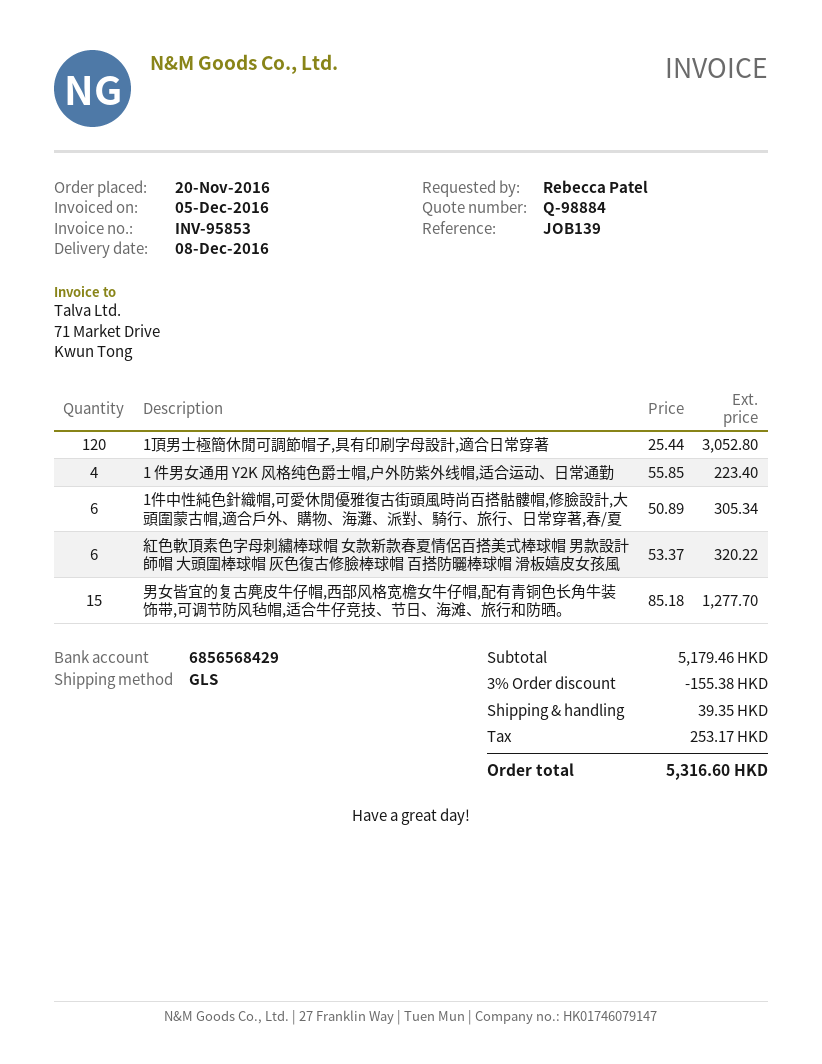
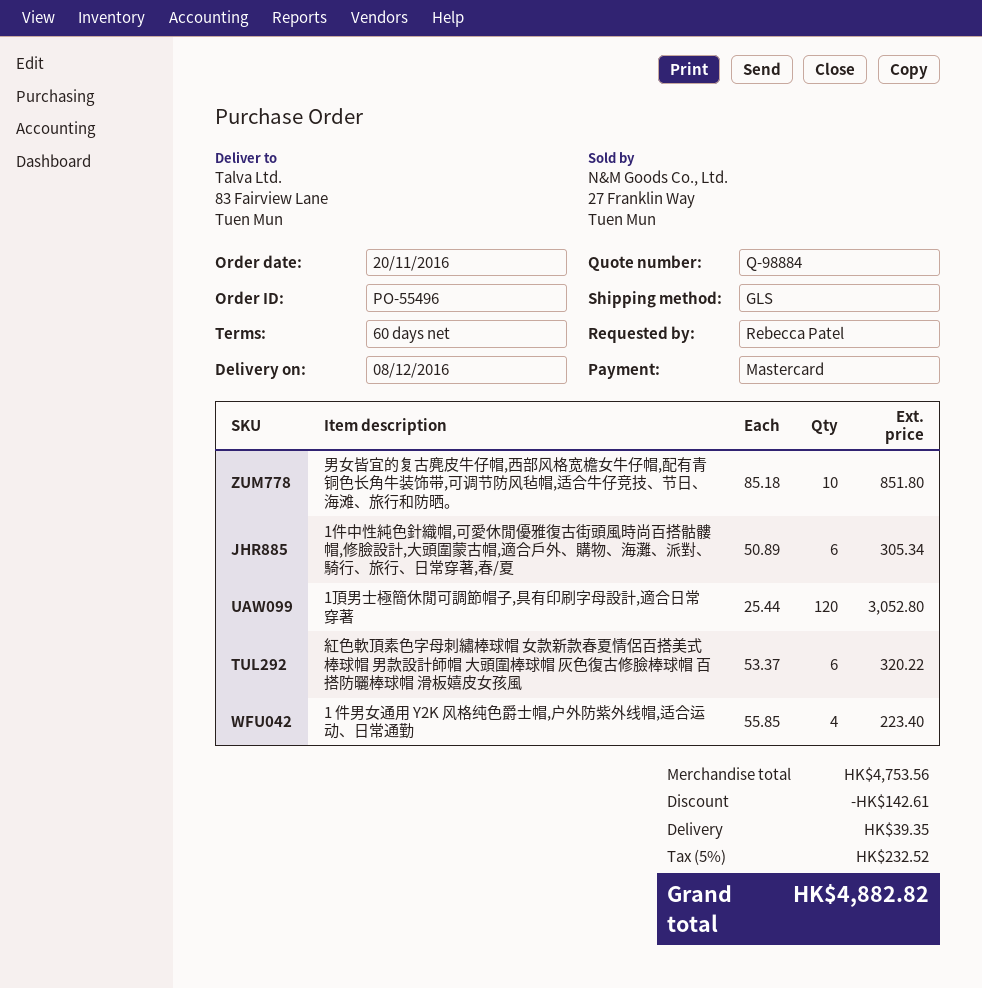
男女皆宜的复古麂皮牛仔帽,西部风格宽檐女牛仔帽,配有青铜色长角牛装饰带,可调节防风毡帽,适合牛仔竞技、节日、海滩、旅行和防晒。: 15 x 85.18 = 1277.70 -> 10 x 85.18 = 851.80
subtotal: 5179.46 -> 4753.56
discount: 155.38 -> 142.61
tax: 253.17 -> 232.52
total: 5316.60 -> 4882.82

